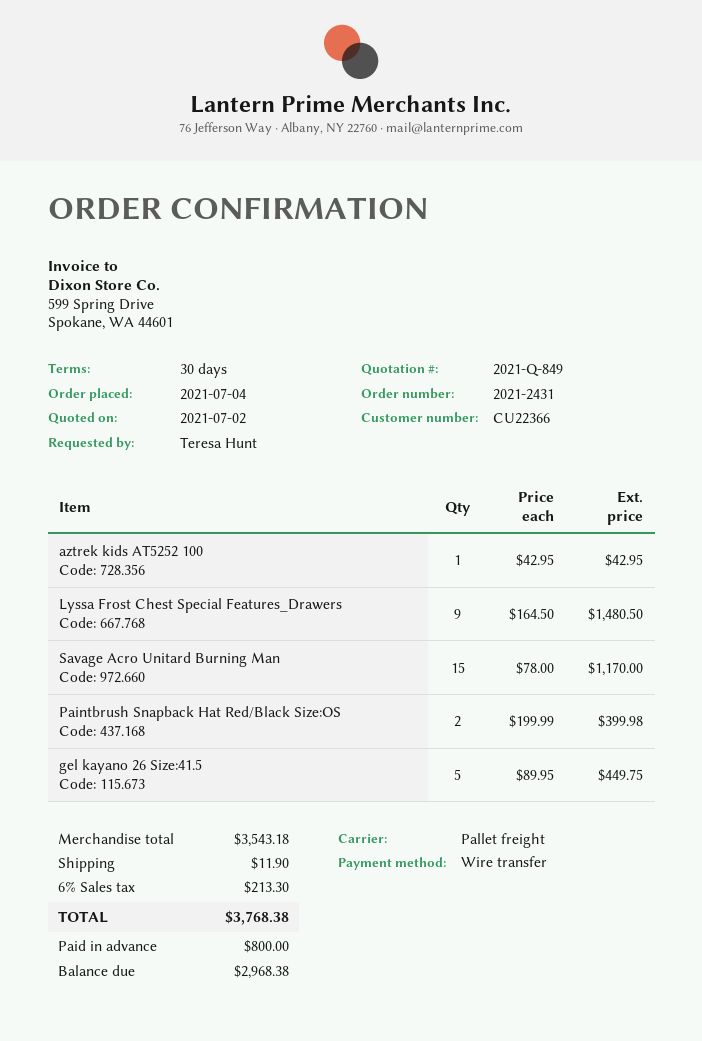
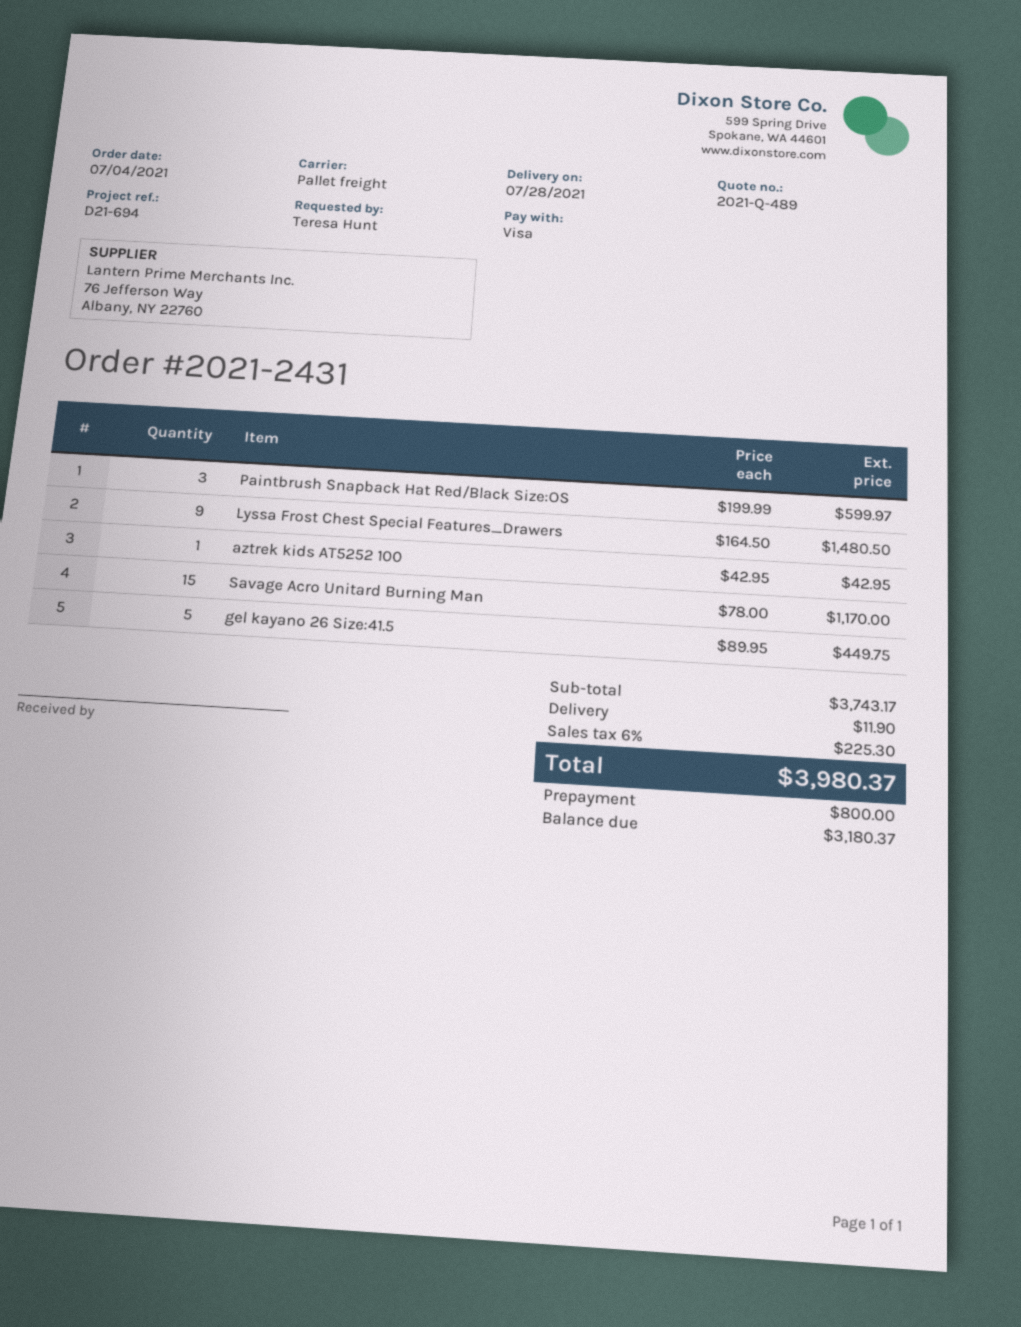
quote number: 2021-Q-849 -> 2021-Q-489
payment method: bank transfer -> Visa
Paintbrush Snapback Hat Red/Black Size:OS: 2 x 199.99 = 399.98 -> 3 x 199.99 = 599.97
subtotal: 3543.18 -> 3743.17
tax: 6% = 213.30 -> 6% = 225.30
total: 3768.38 -> 3980.37
balance: 2968.38 -> 3180.37

